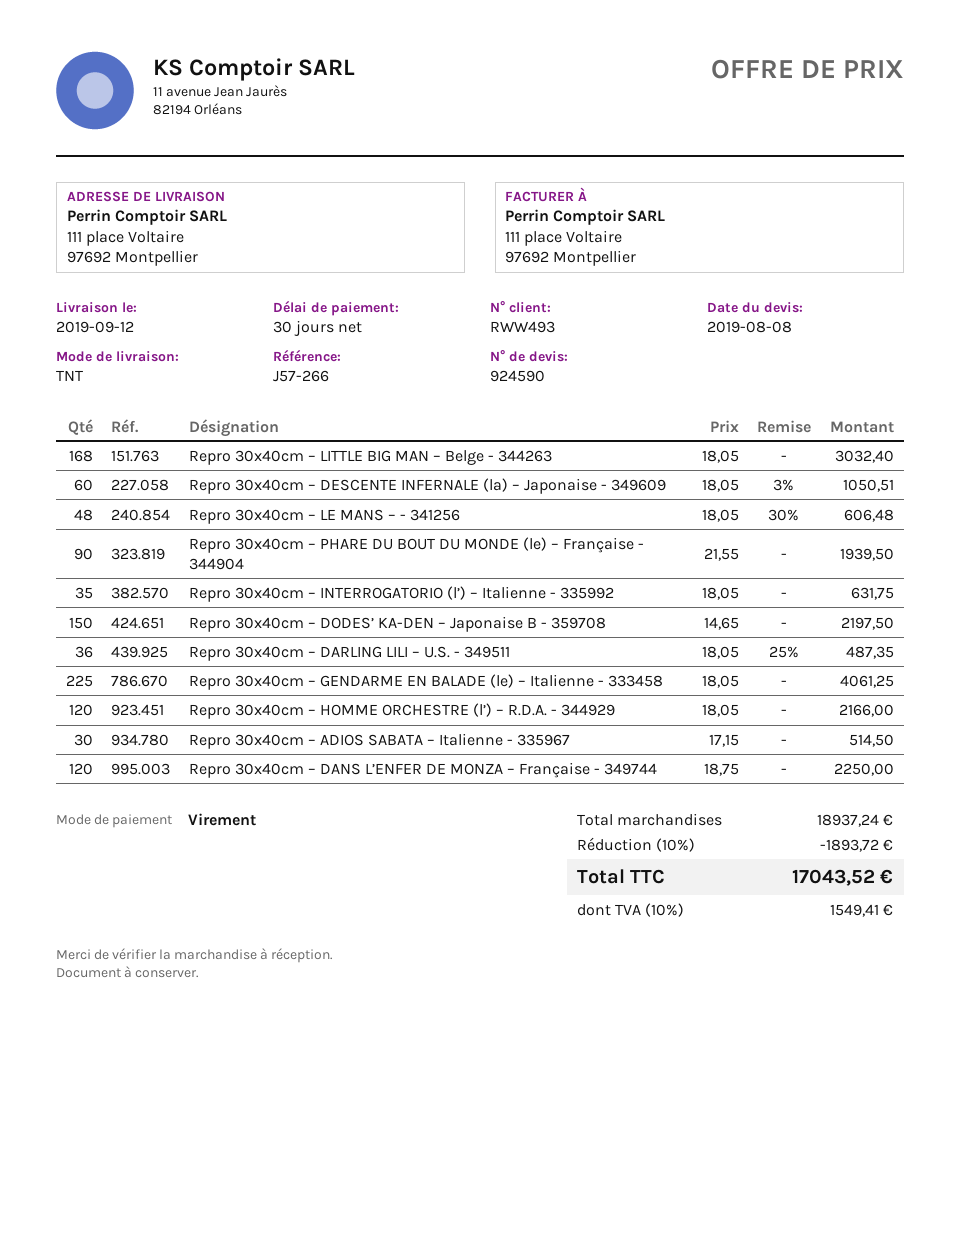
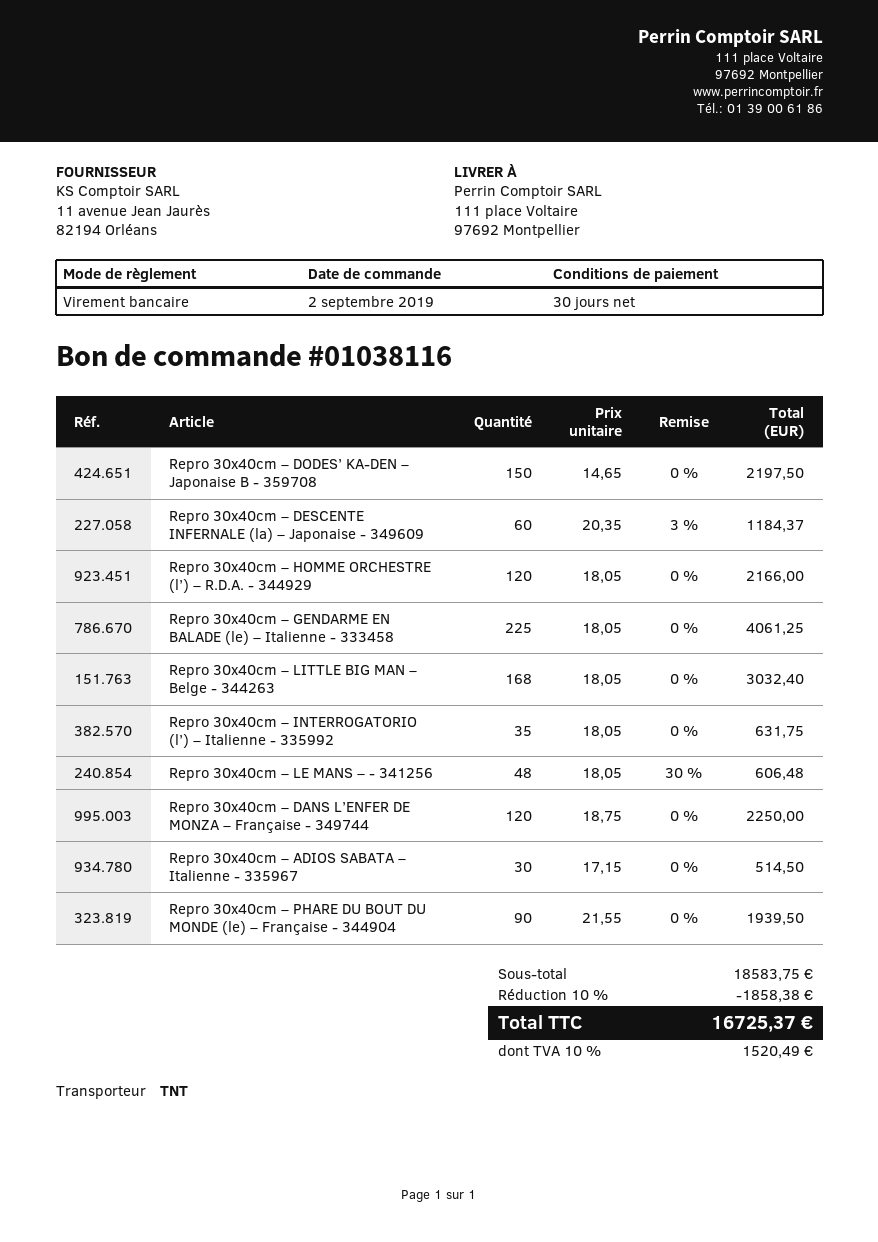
Repro 30x40cm – DESCENTE INFERNALE (la) – Japonaise - 349609: 60 x 18.05 - 3% = 1050.51 -> 60 x 20.35 - 3% = 1184.37
Repro 30x40cm – DARLING LILI – U.S. - 349511: 36 x 18.05 - 25% = 487.35 -> none
subtotal: 18937.24 -> 18583.75
discount: 10% = 1893.72 -> 10% = 1858.38
tax: 10% = 1549.41 -> 10% = 1520.49
total: 17043.52 -> 16725.37

